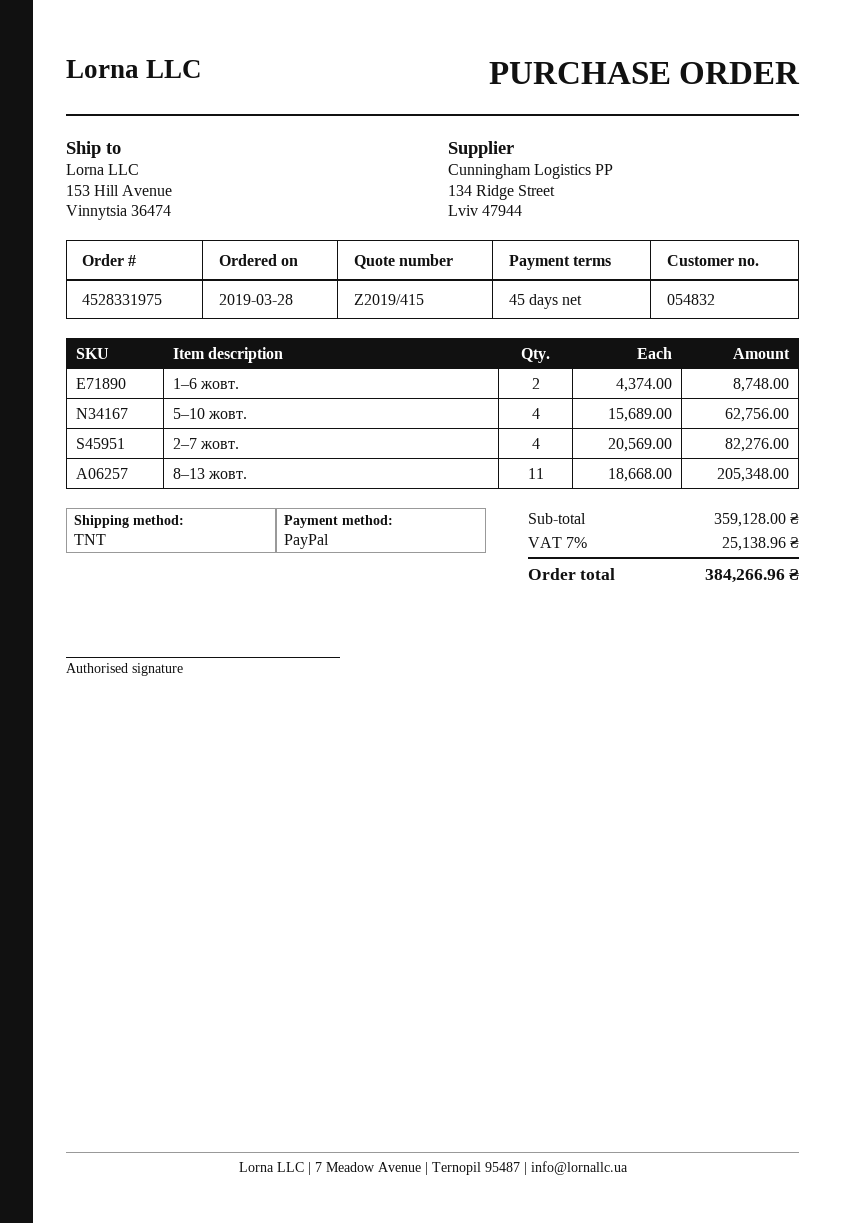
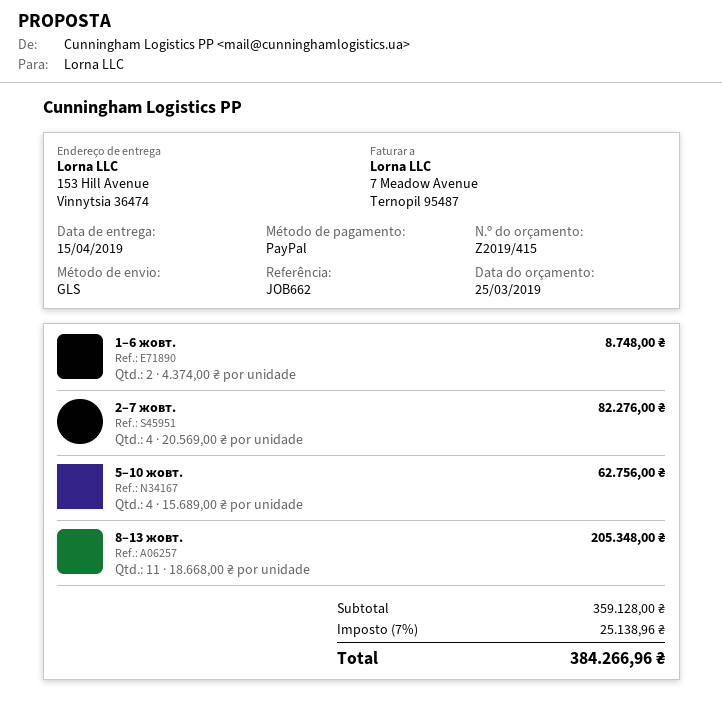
shipping method: TNT -> GLS

